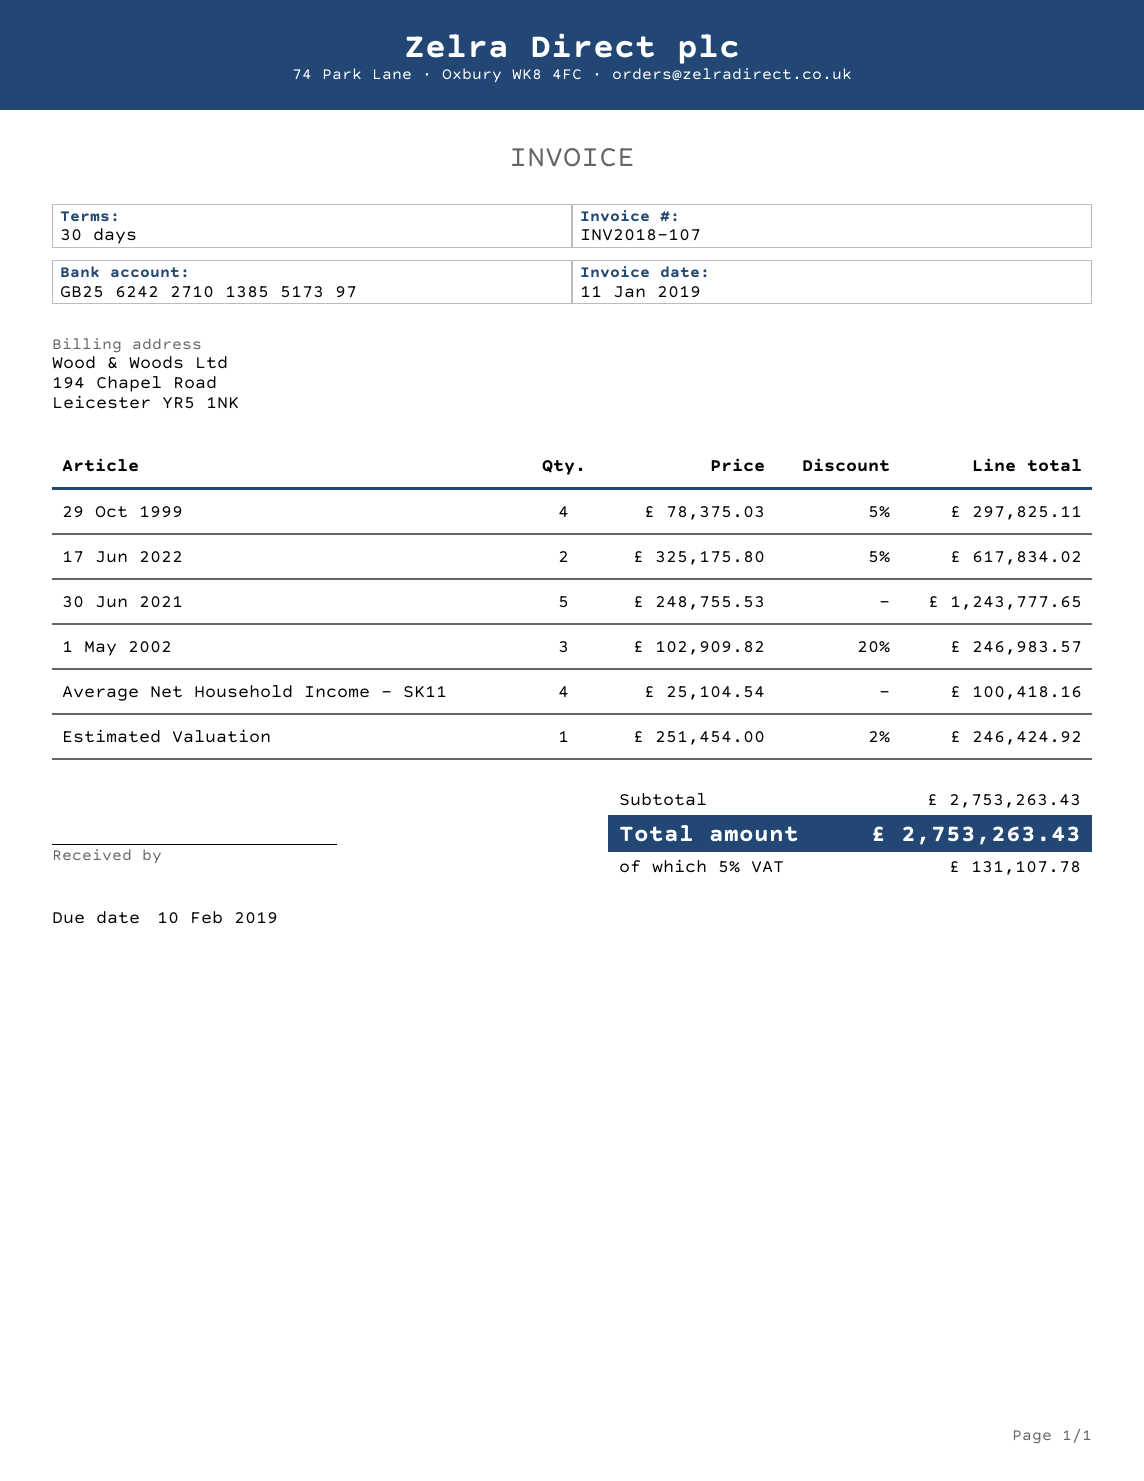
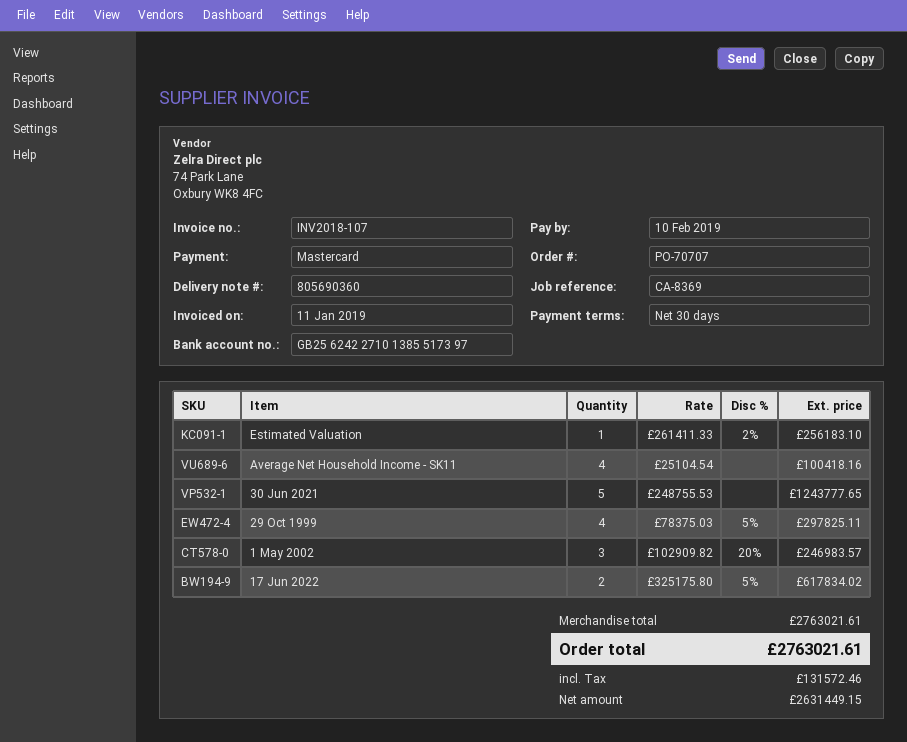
Estimated Valuation: 1 x 251454.00 - 2% = 246424.92 -> 1 x 261411.33 - 2% = 256183.10
subtotal: 2753263.43 -> 2763021.61
tax: 131107.78 -> 131572.46
total: 2753263.43 -> 2763021.61

